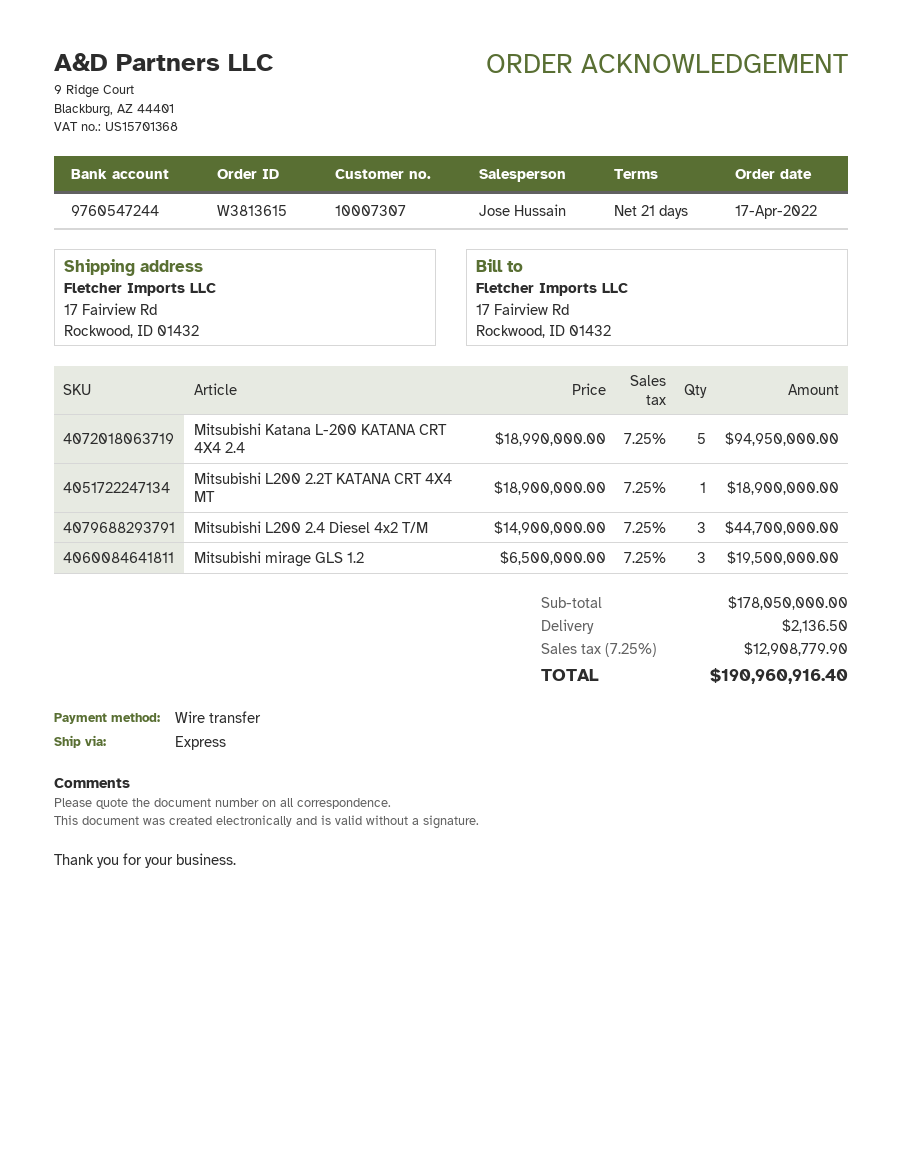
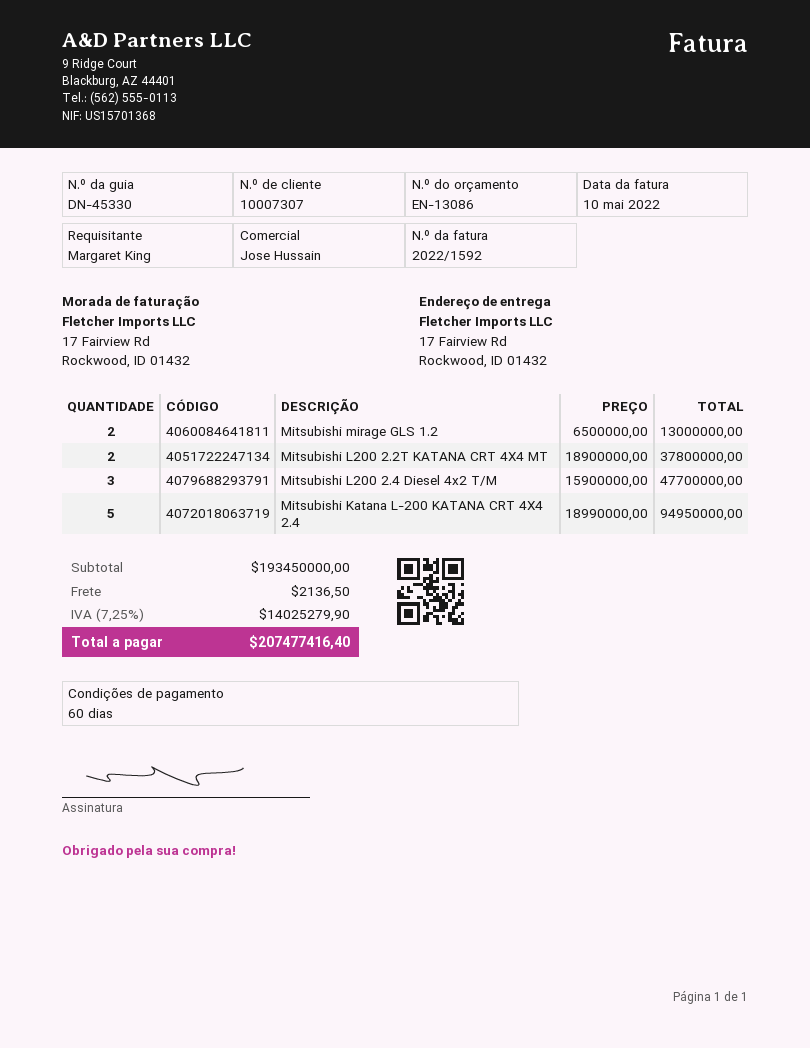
payment terms: 21 days -> 60 days
Mitsubishi L200 2.2T KATANA CRT 4X4 MT: 1 x 18900000.00 = 18900000.00 -> 2 x 18900000.00 = 37800000.00
Mitsubishi L200 2.4 Diesel 4x2 T/M: 3 x 14900000.00 = 44700000.00 -> 3 x 15900000.00 = 47700000.00
Mitsubishi mirage GLS 1.2: 3 x 6500000.00 = 19500000.00 -> 2 x 6500000.00 = 13000000.00
subtotal: 178050000.00 -> 193450000.00
tax: 7.25% = 12908779.90 -> 7.25% = 14025279.90
total: 190960916.40 -> 207477416.40

